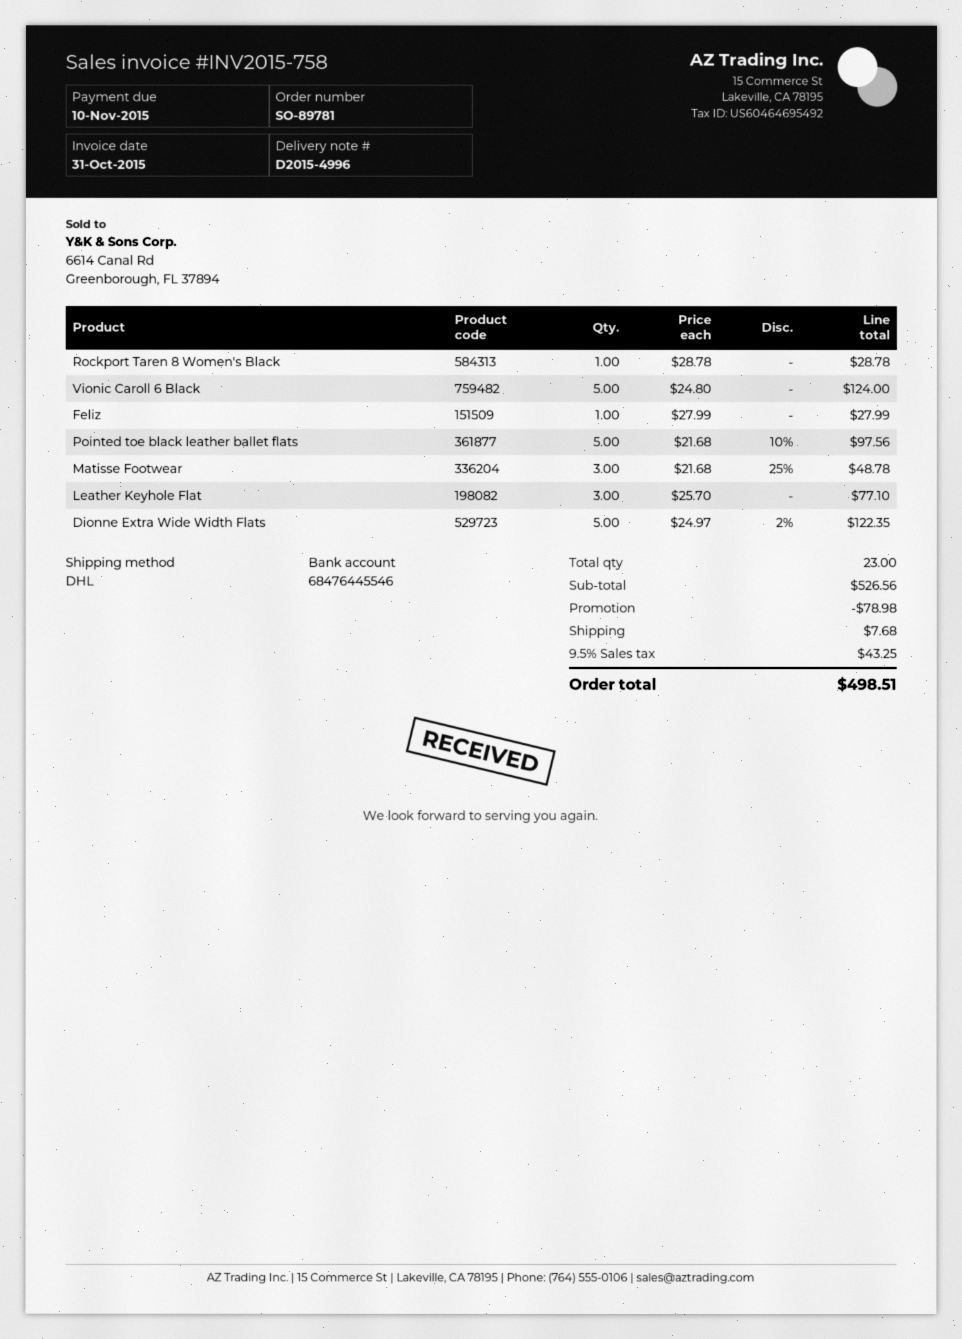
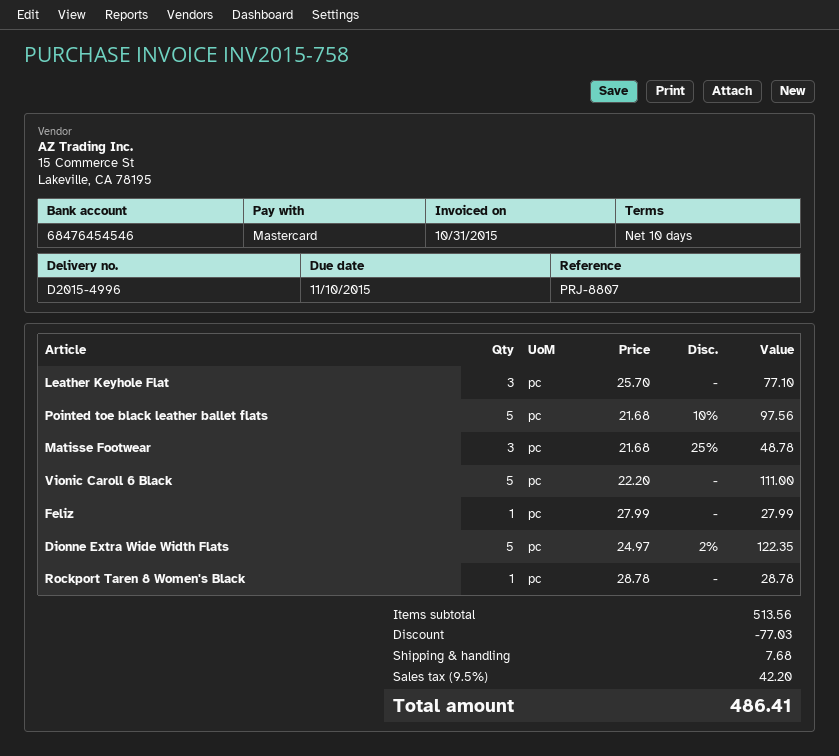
bank account: 68476445546 -> 68476454546
Vionic Caroll 6 Black: 5 x 24.80 = 124.00 -> 5 x 22.20 = 111.00
subtotal: 526.56 -> 513.56
discount: 78.98 -> 77.03
tax: 9.5% = 43.25 -> 9.5% = 42.20
total: 498.51 -> 486.41

